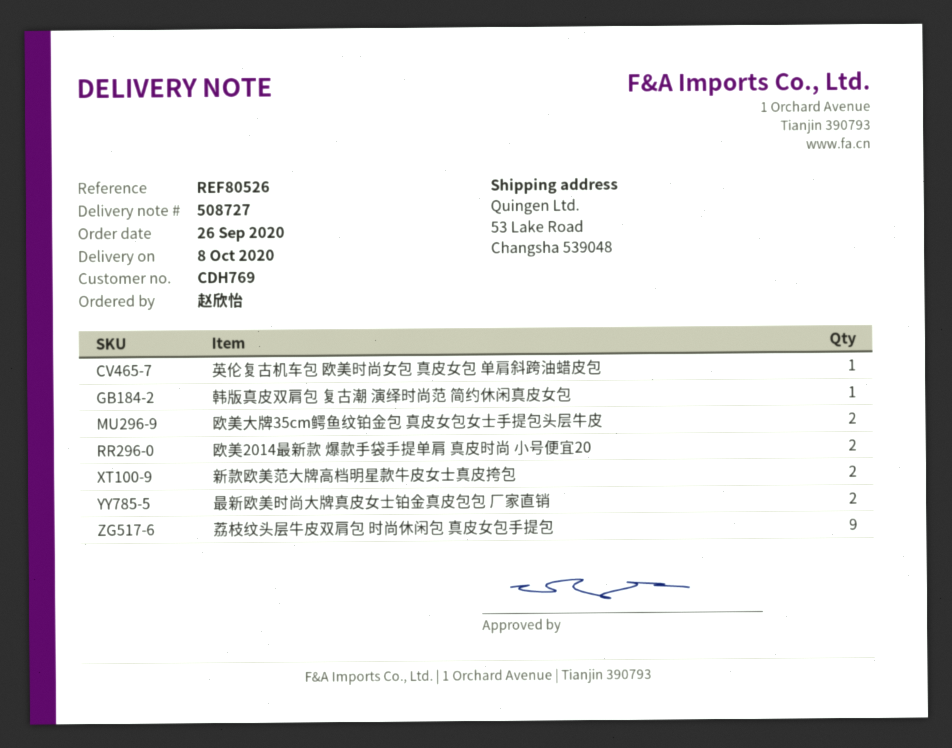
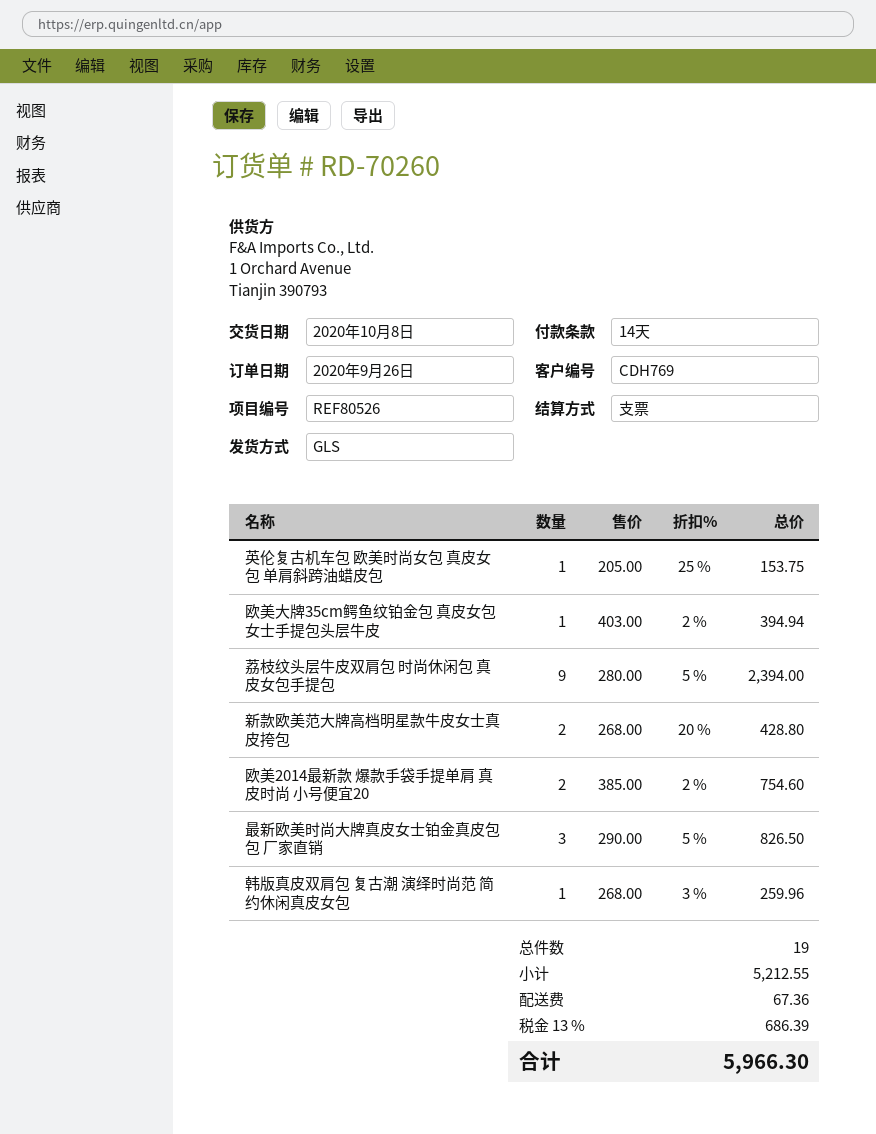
欧美大牌35cm鳄鱼纹铂金包 真皮女包女士手提包头层牛皮: 2 -> 1
最新欧美时尚大牌真皮女士铂金真皮包包 厂家直销: 2 -> 3

